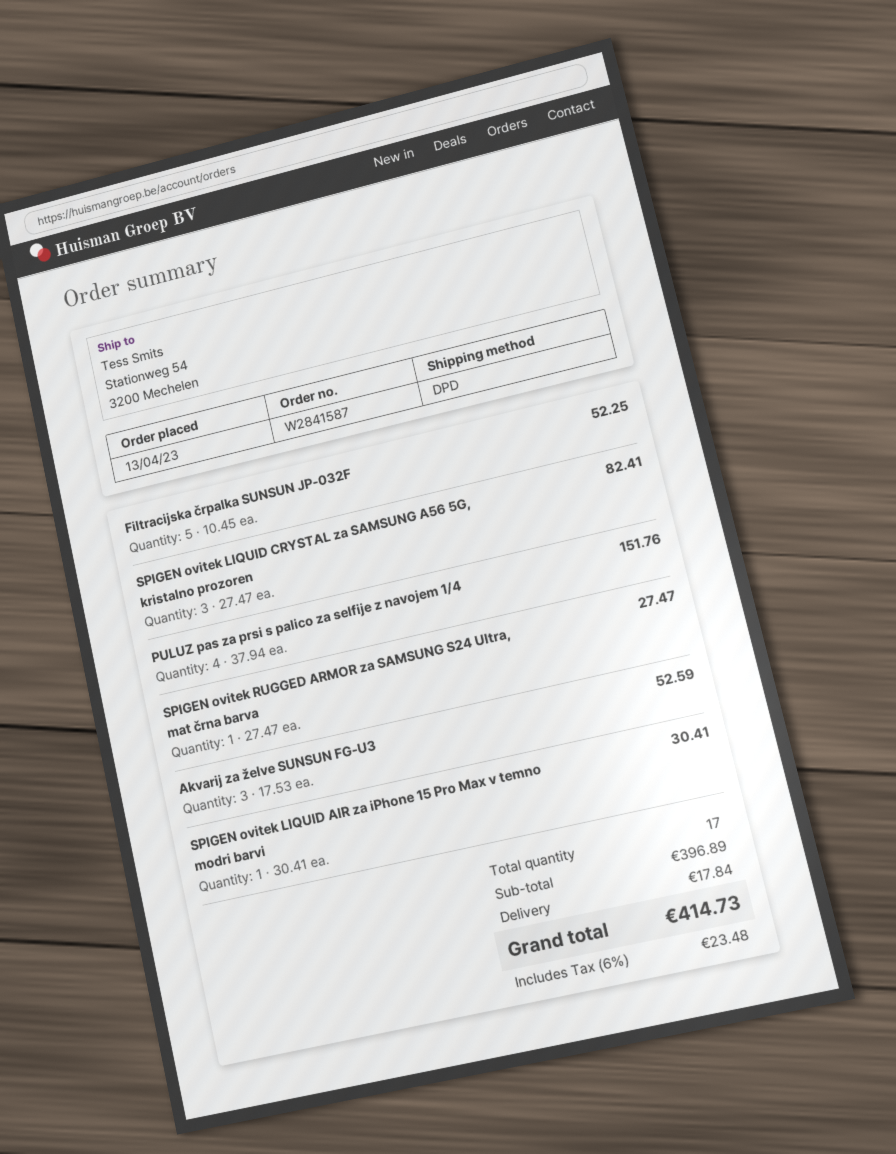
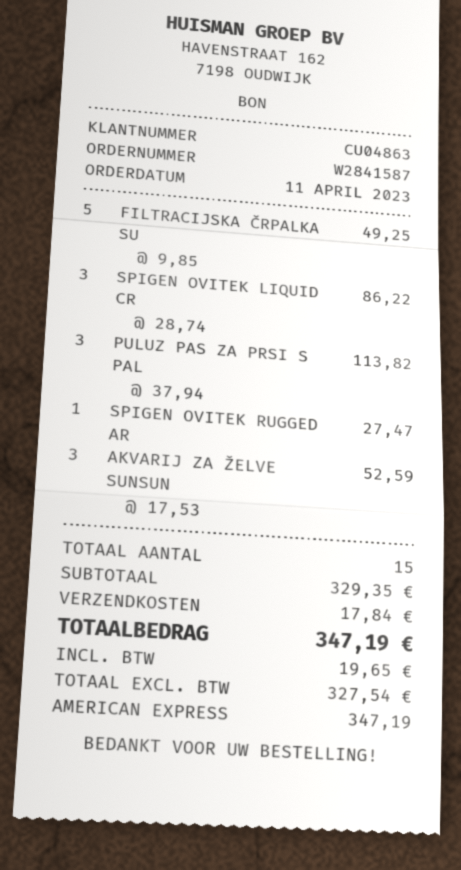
order date: 2023-04-13 -> 2023-04-11
Filtracijska črpalka SUNSUN JP-032F: 5 x 10.45 = 52.25 -> 5 x 9.85 = 49.25
SPIGEN ovitek LIQUID CRYSTAL za SAMSUNG A56 5G, kristalno prozoren: 3 x 27.47 = 82.41 -> 3 x 28.74 = 86.22
PULUZ pas za prsi s palico za selfije z navojem 1/4: 4 x 37.94 = 151.76 -> 3 x 37.94 = 113.82
SPIGEN ovitek LIQUID AIR za iPhone 15 Pro Max v temno modri barvi: 1 x 30.41 = 30.41 -> none
total quantity: 17 -> 15
subtotal: 396.89 -> 329.35
tax: 23.48 -> 19.65
total: 414.73 -> 347.19

